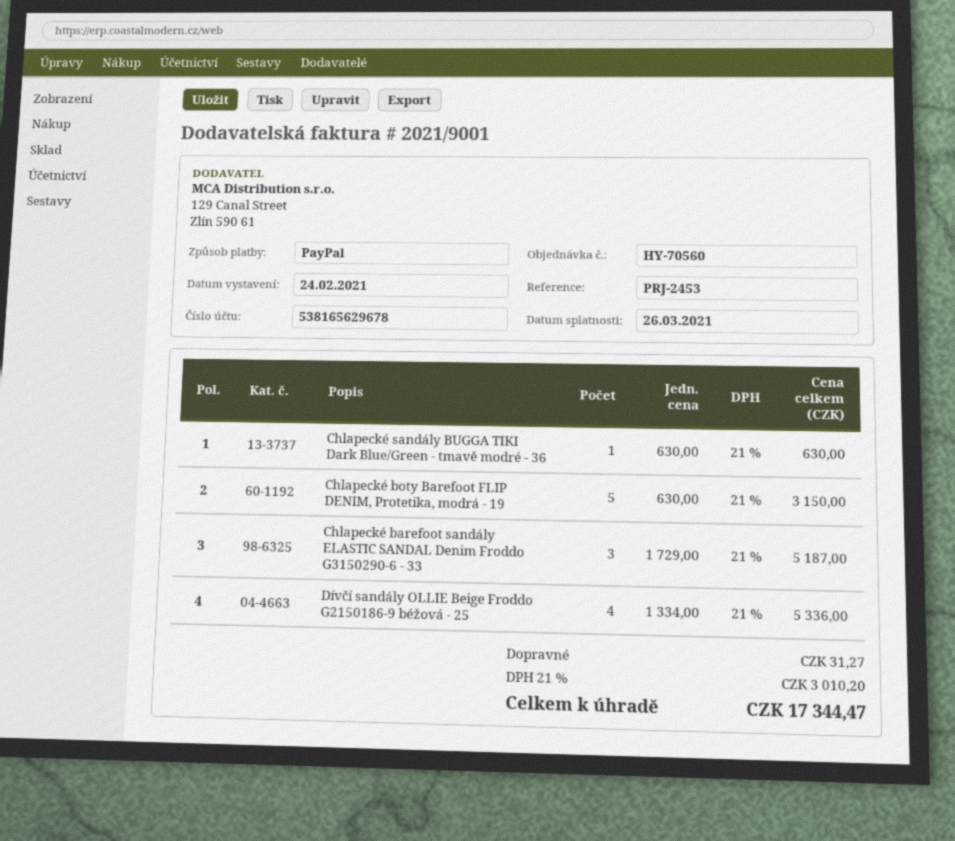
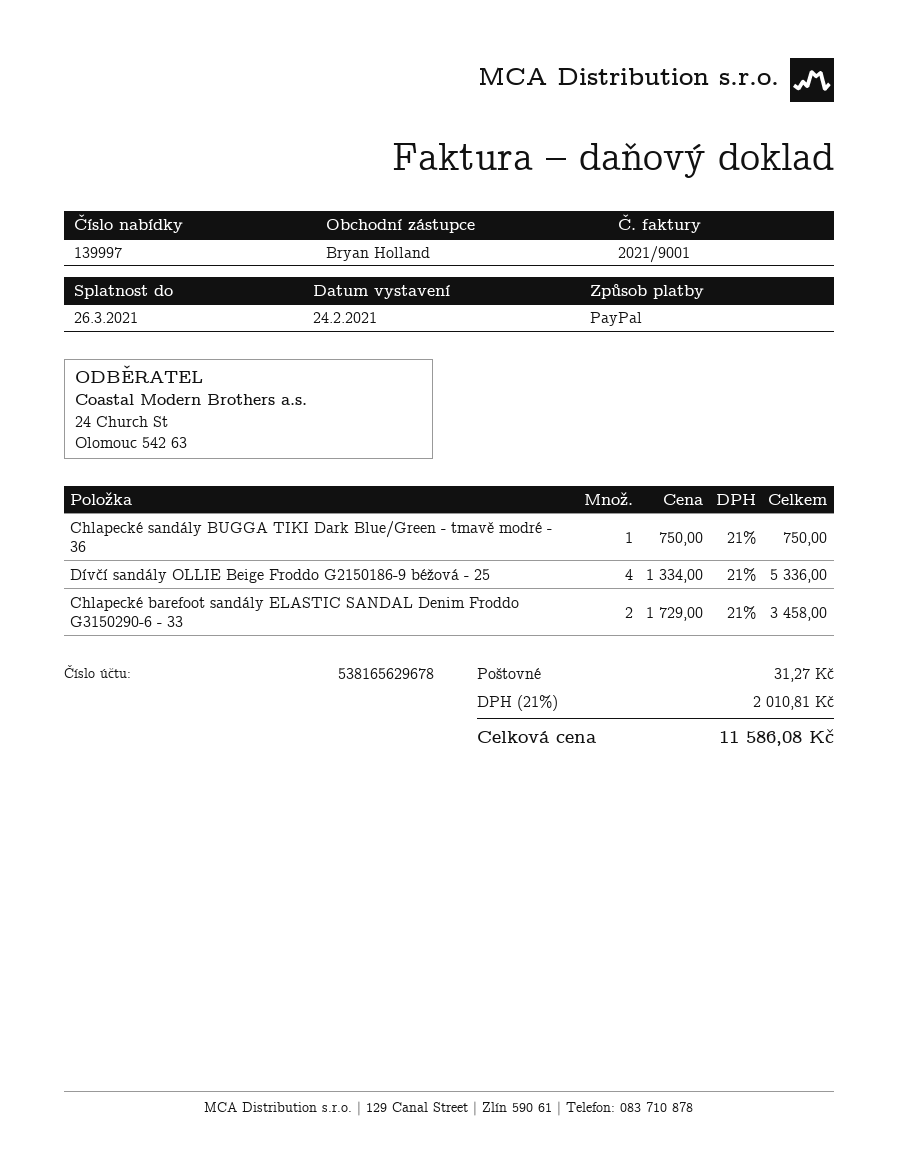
Chlapecké sandály BUGGA TIKI Dark Blue/Green - tmavě modré - 36: 1 x 630.00 = 630.00 -> 1 x 750.00 = 750.00
Chlapecké boty Barefoot FLIP DENIM, Protetika, modrá - 19: 5 x 630.00 = 3150.00 -> none
Chlapecké barefoot sandály ELASTIC SANDAL Denim Froddo G3150290-6 - 33: 3 x 1729.00 = 5187.00 -> 2 x 1729.00 = 3458.00
tax: 21% = 3010.20 -> 21% = 2010.81
total: 17344.47 -> 11586.08

